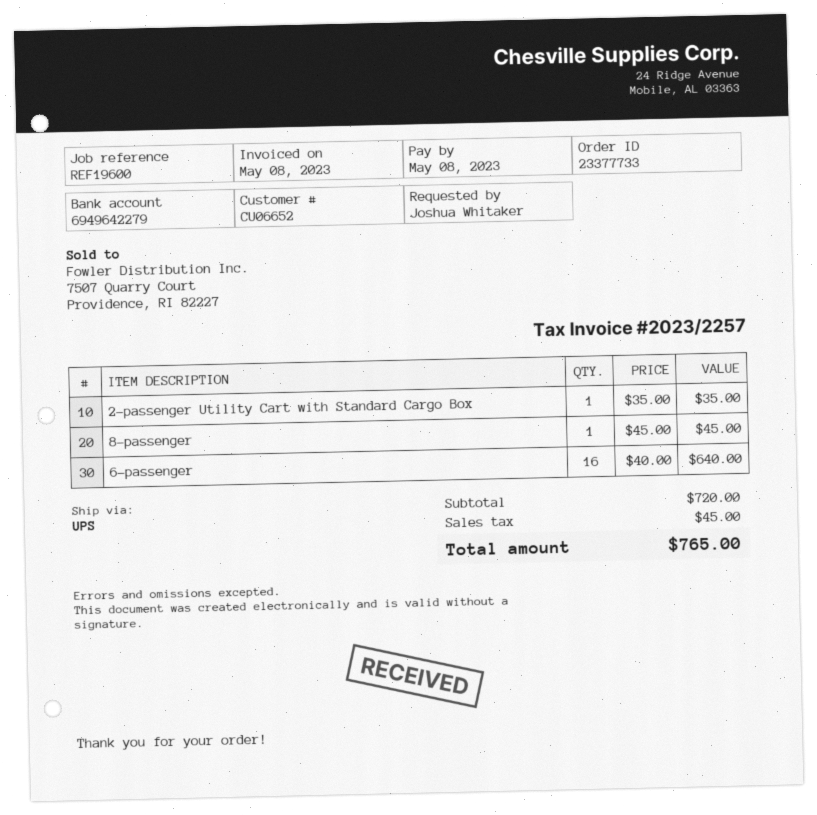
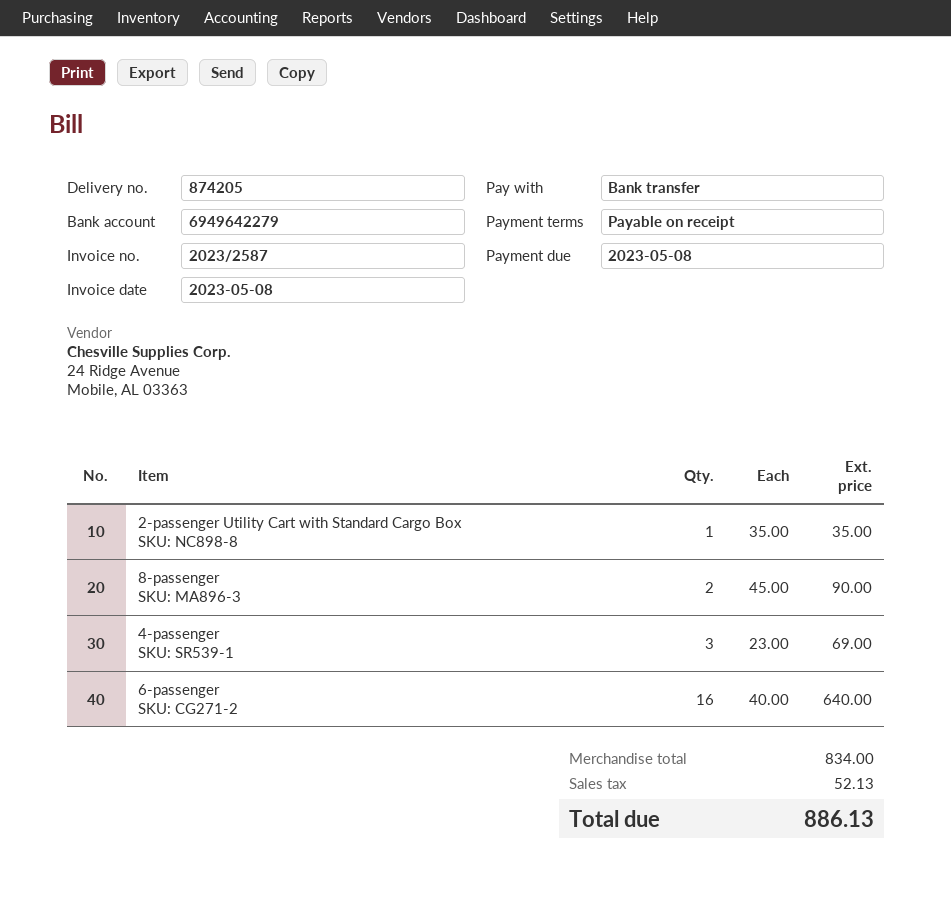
invoice number: 2023/2257 -> 2023/2587
8-passenger: 1 x 45.00 = 45.00 -> 2 x 45.00 = 90.00
4-passenger: none -> 3 x 23.00 = 69.00
subtotal: 720.00 -> 834.00
tax: 45.00 -> 52.13
total: 765.00 -> 886.13

